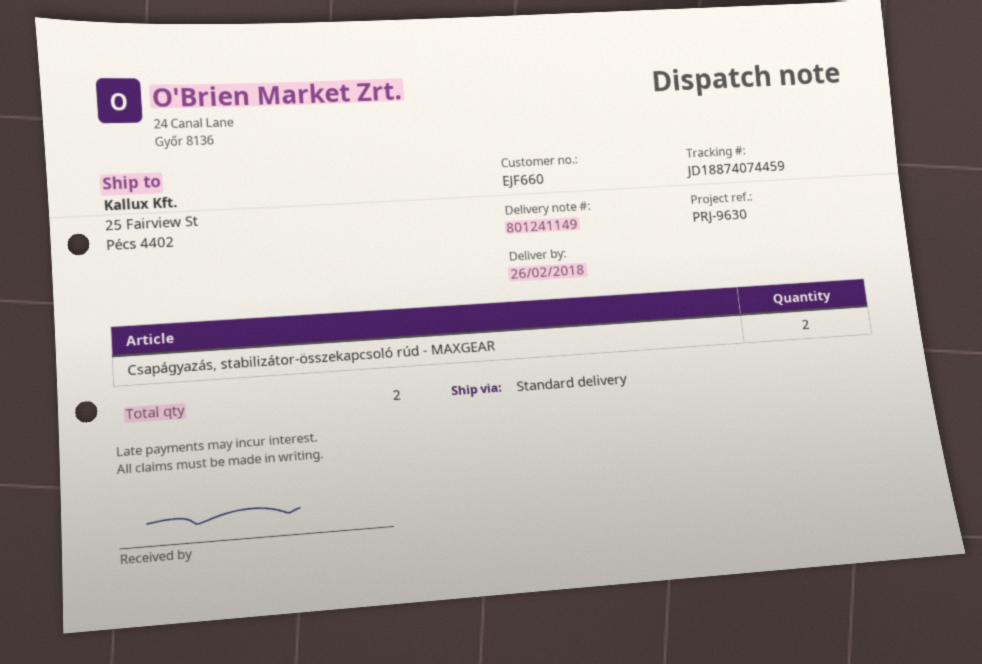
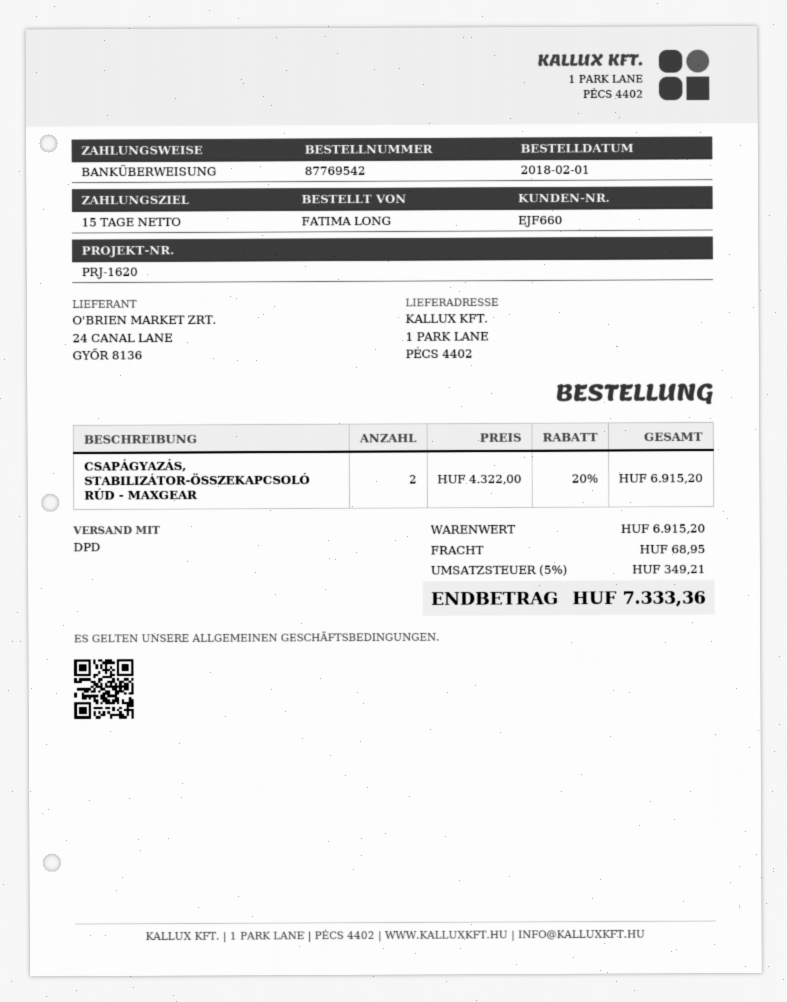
reference: PRJ-9630 -> PRJ-1620
shipping method: standard -> DPD
ship to: 25 Fairview St, Pécs 4402 -> 1 PARK LANE, PÉCS 4402

